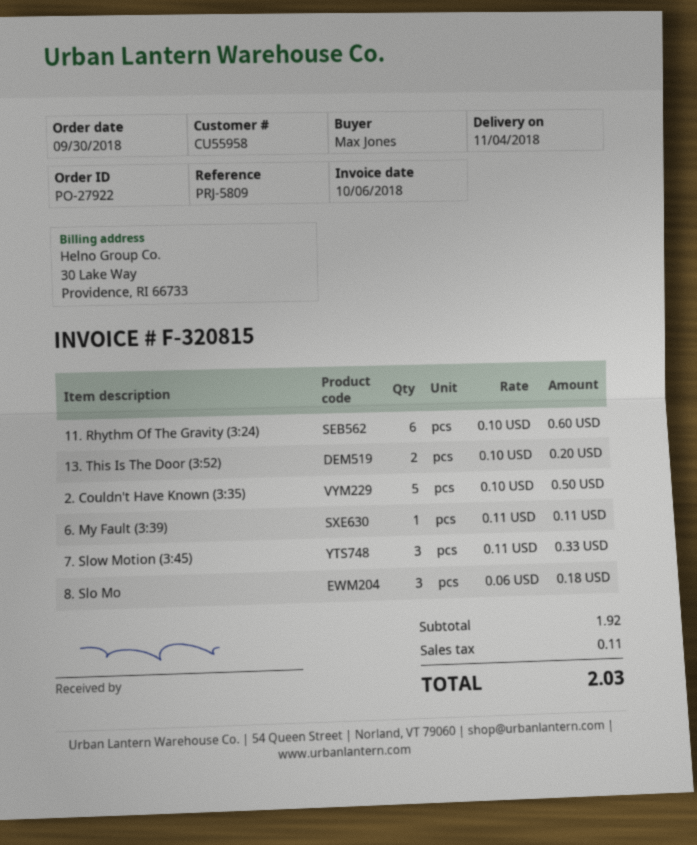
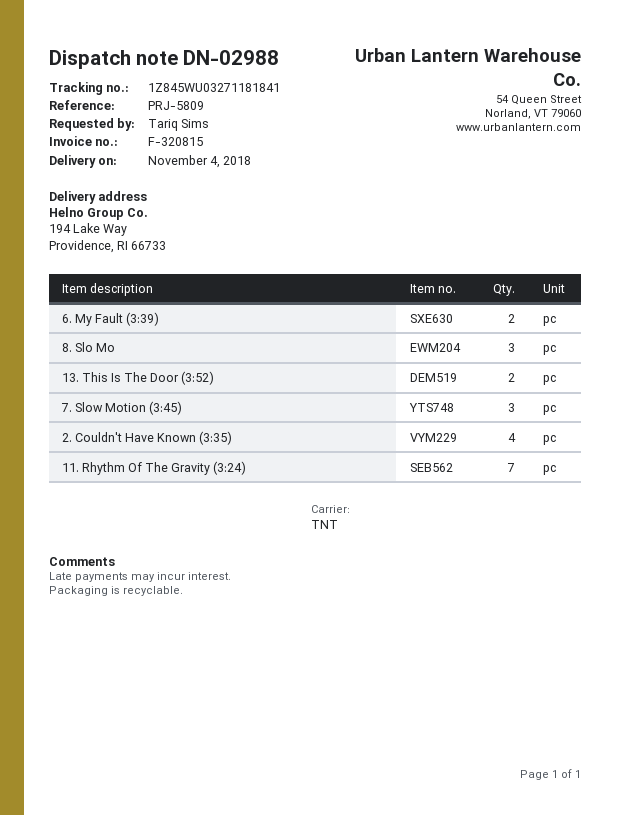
ordered by: Max Jones -> Tariq Sims
11. Rhythm Of The Gravity (3:24): 6 -> 7
2. Couldn't Have Known (3:35): 5 -> 4
6. My Fault (3:39): 1 -> 2

